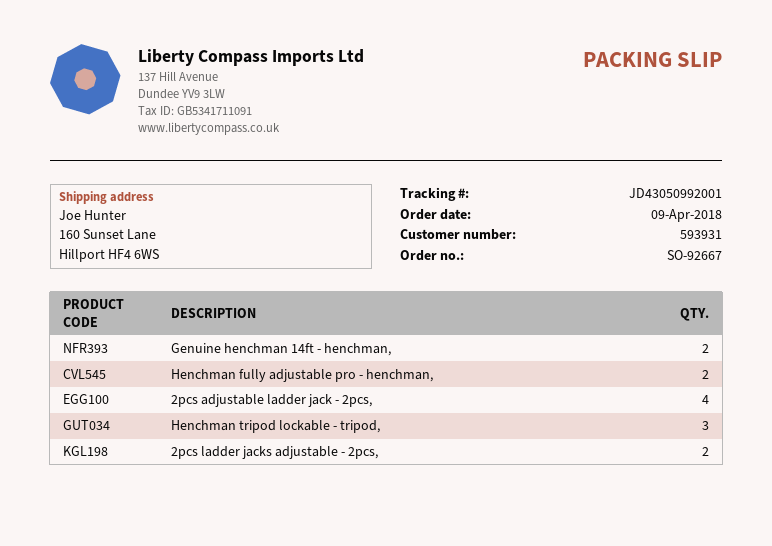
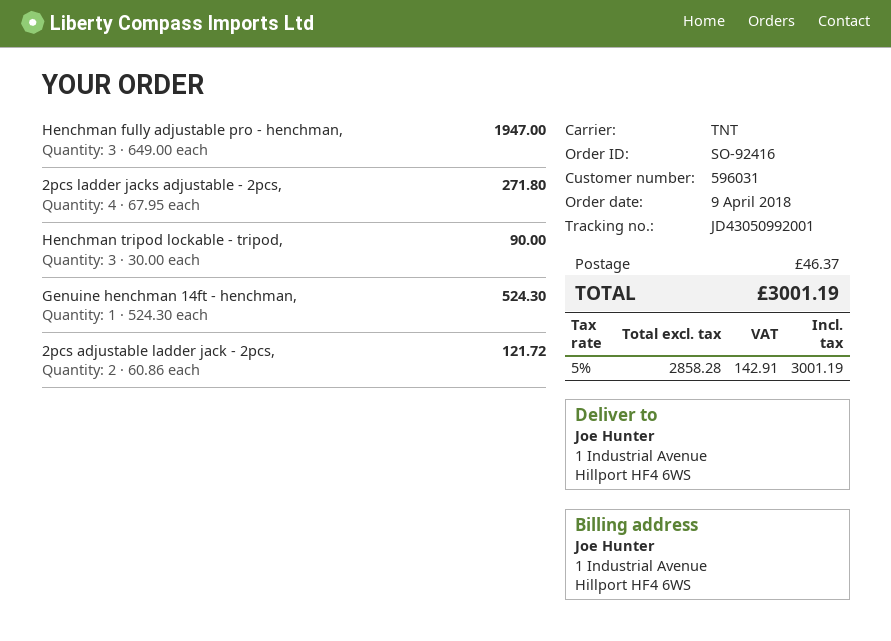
order number: SO-92667 -> SO-92416
customer number: 593931 -> 596031
ship to: 160 Sunset Lane, Hillport HF4 6WS -> 1 Industrial Avenue, Hillport HF4 6WS
Genuine henchman 14ft - henchman,: 2 -> 1
Henchman fully adjustable pro - henchman,: 2 -> 3
2pcs adjustable ladder jack - 2pcs,: 4 -> 2
2pcs ladder jacks adjustable - 2pcs,: 2 -> 4

